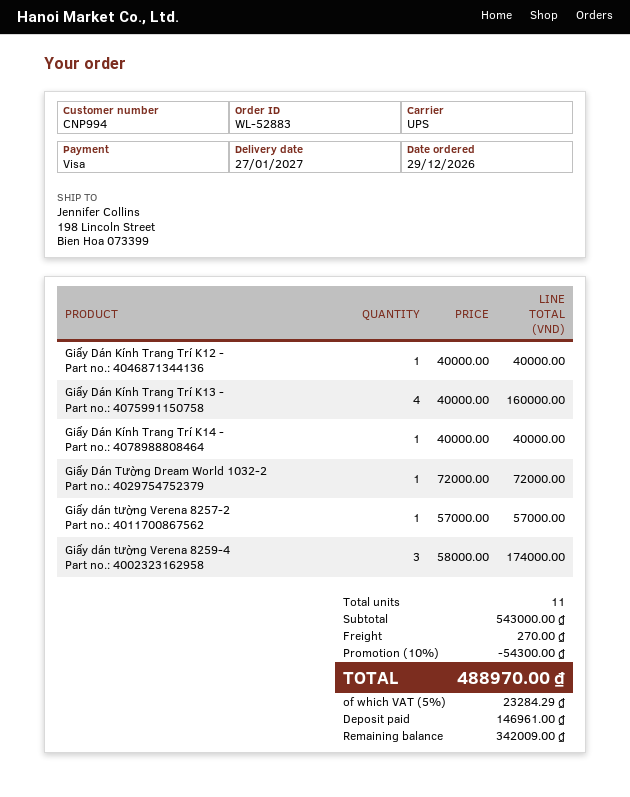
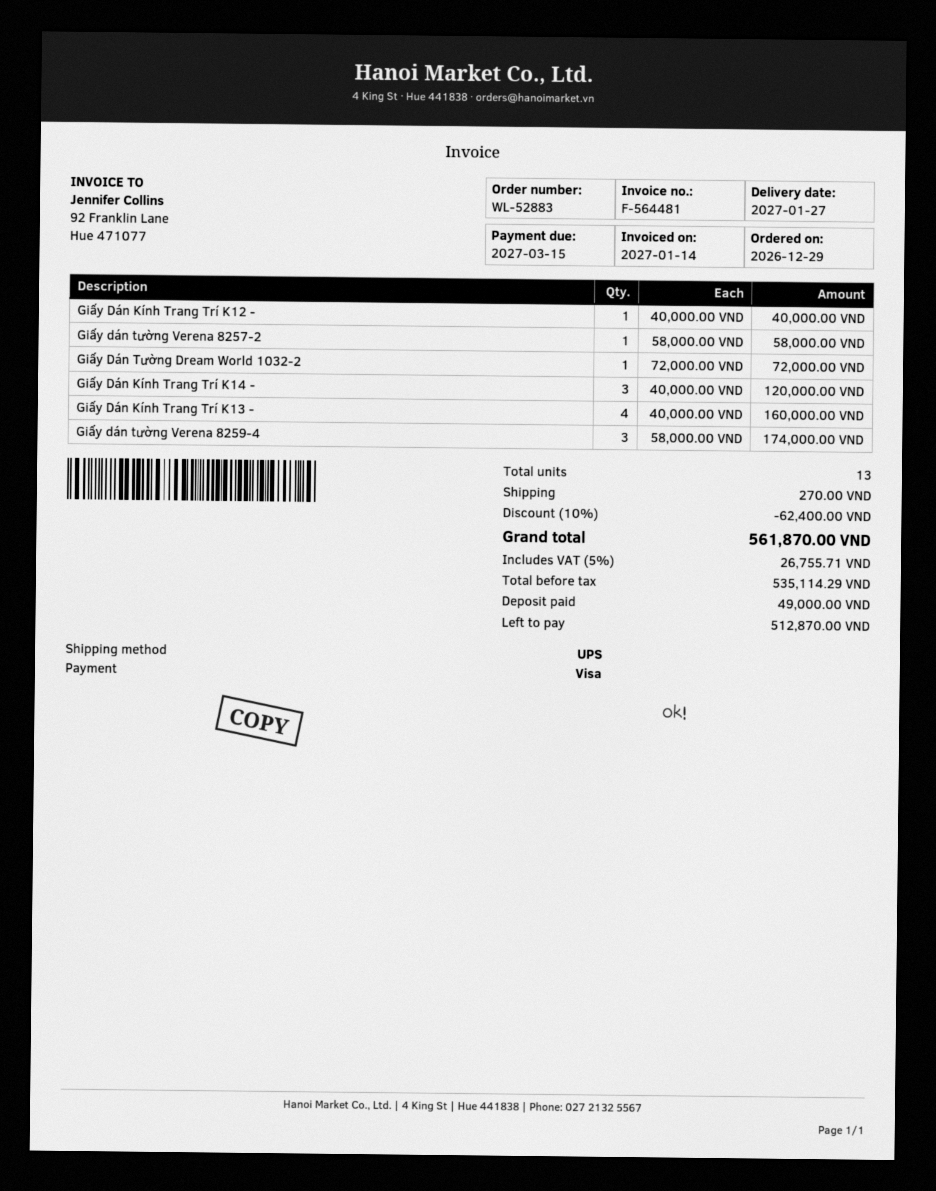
Giấy Dán Kính Trang Trí K14 -: 1 x 40000.00 = 40000.00 -> 3 x 40000.00 = 120000.00
Giấy dán tường Verena 8257-2: 1 x 57000.00 = 57000.00 -> 1 x 58000.00 = 58000.00
total quantity: 11 -> 13
discount: 10% = 54300.00 -> 10% = 62400.00
tax: 5% = 23284.29 -> 5% = 26755.71
total: 488970.00 -> 561870.00
deposit: 146961.00 -> 49000.00
balance: 342009.00 -> 512870.00

